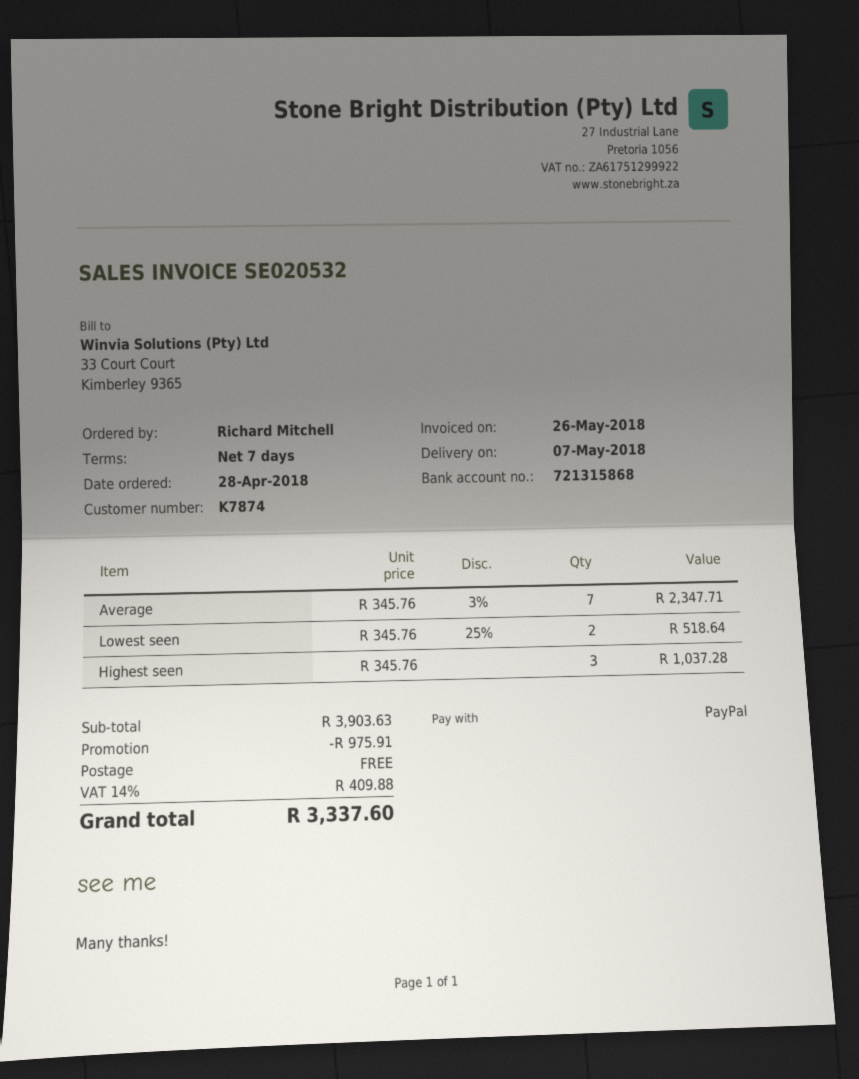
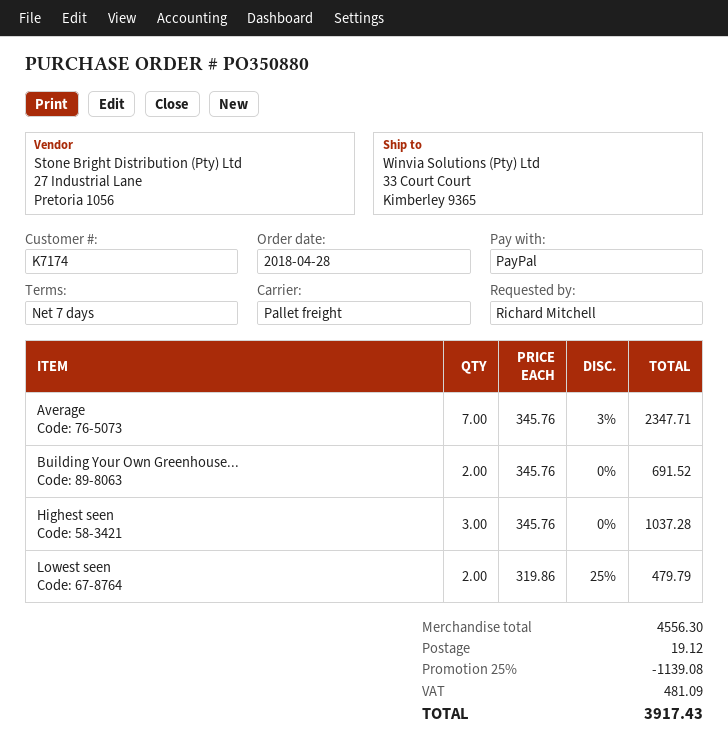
customer number: K7874 -> K7174
Lowest seen: 2 x 345.76 - 25% = 518.64 -> 2 x 319.86 - 25% = 479.79
Building Your Own Greenhouse...: none -> 2 x 345.76 = 691.52
subtotal: 3903.63 -> 4556.30
discount: 975.91 -> 1139.08
shipping: 0.00 -> 19.12
tax: 409.88 -> 481.09
total: 3337.60 -> 3917.43

